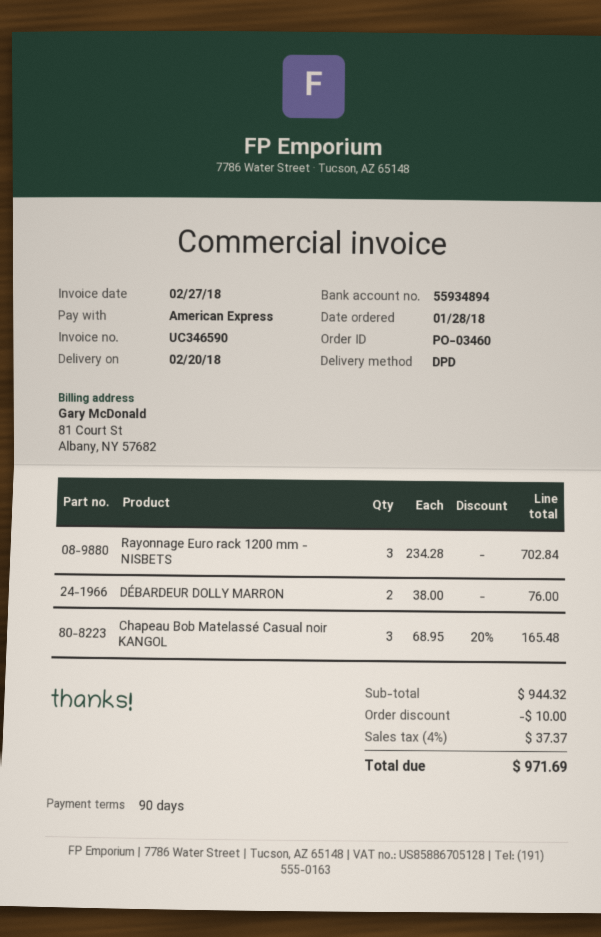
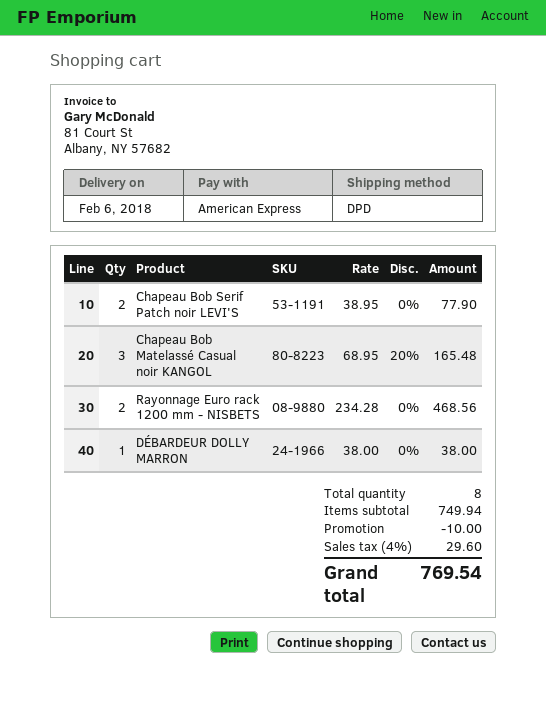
delivery date: 2018-02-20 -> 2018-02-06
Rayonnage Euro rack 1200 mm - NISBETS: 3 x 234.28 = 702.84 -> 2 x 234.28 = 468.56
DÉBARDEUR DOLLY MARRON: 2 x 38.00 = 76.00 -> 1 x 38.00 = 38.00
Chapeau Bob Serif Patch noir LEVI'S: none -> 2 x 38.95 = 77.90
subtotal: 944.32 -> 749.94
tax: 4% = 37.37 -> 4% = 29.60
total: 971.69 -> 769.54

